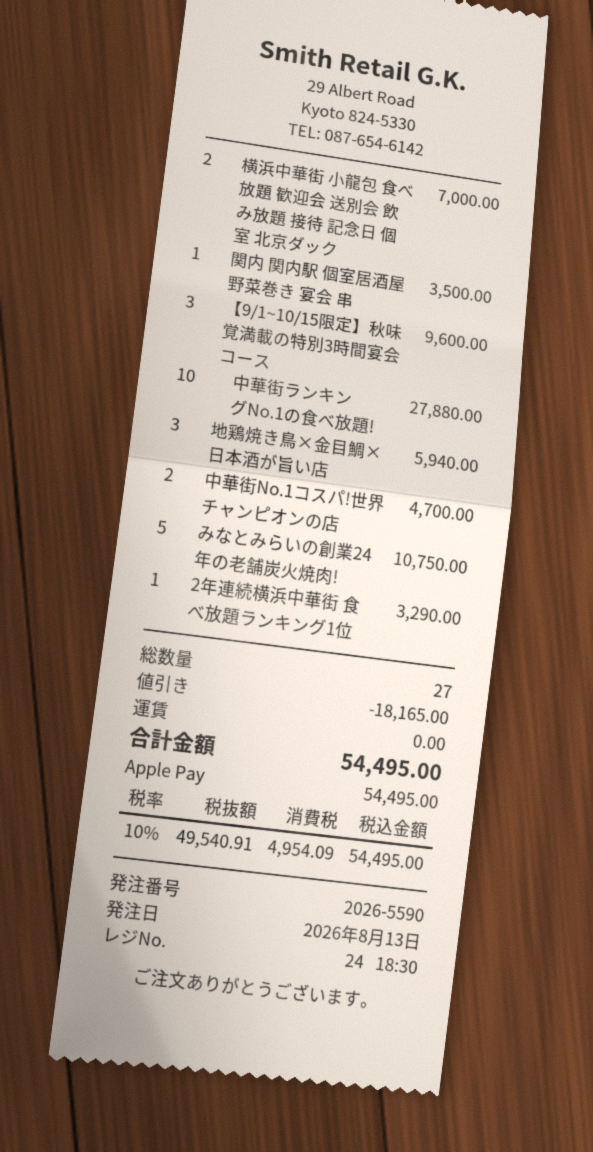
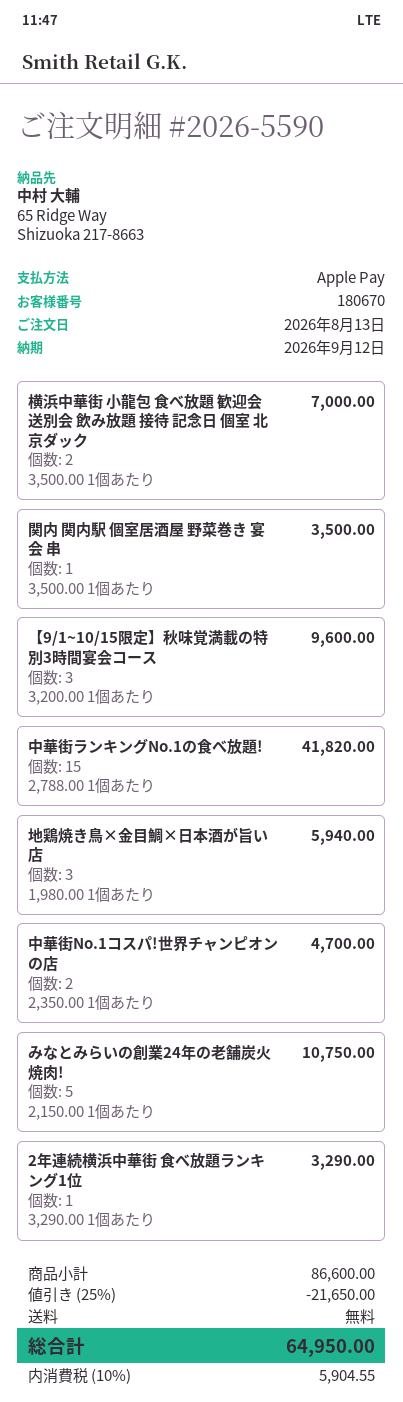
中華街ランキングNo.1の食べ放題!: 10 for 27880.00 -> 15 for 41820.00
discount: 18165.00 -> 21650.00
tax: 10% = 4954.09 -> 10% = 5904.55
total: 54495.00 -> 64950.00

